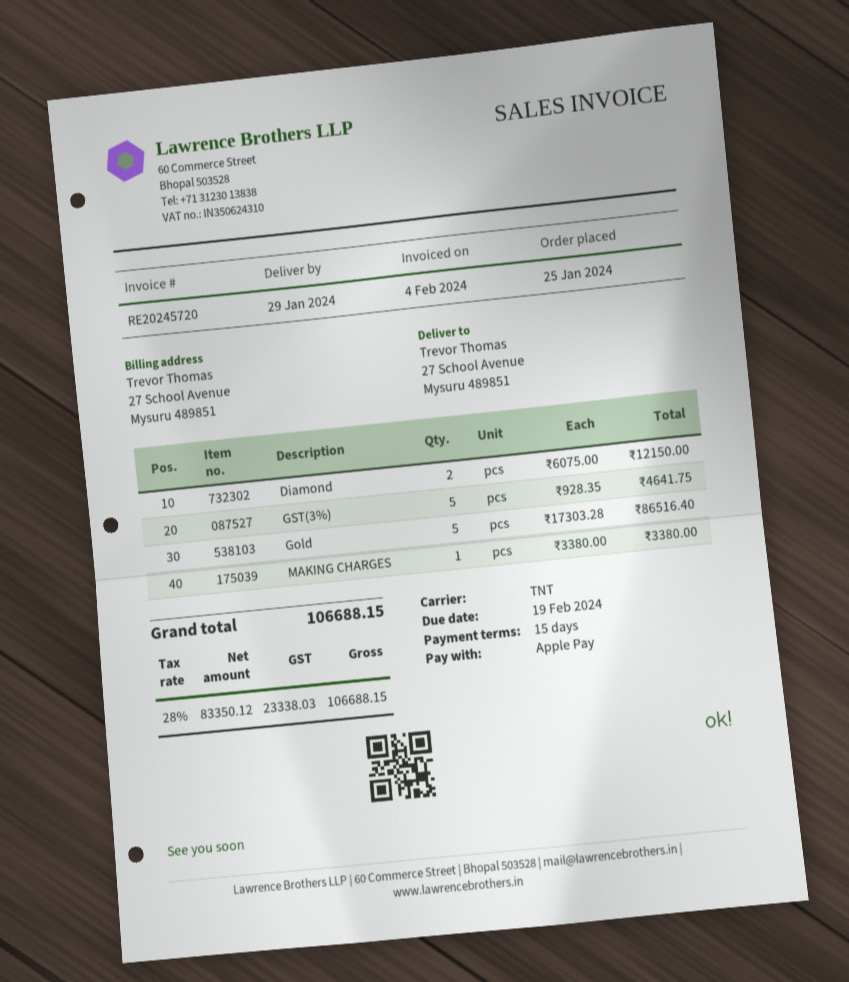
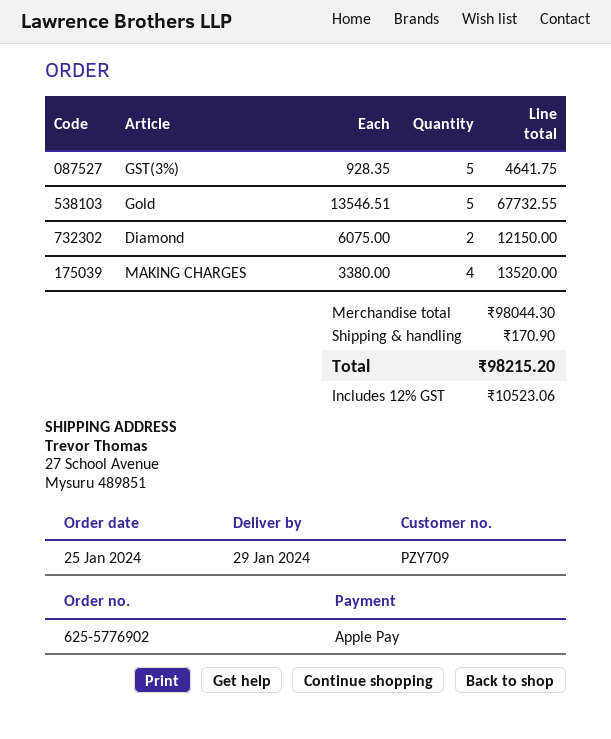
Gold: 5 x 17303.28 = 86516.40 -> 5 x 13546.51 = 67732.55
MAKING CHARGES: 1 x 3380.00 = 3380.00 -> 4 x 3380.00 = 13520.00
shipping: none -> 170.90
tax: 28% = 23338.03 -> 12% = 10523.06
total: 106688.15 -> 98215.20

